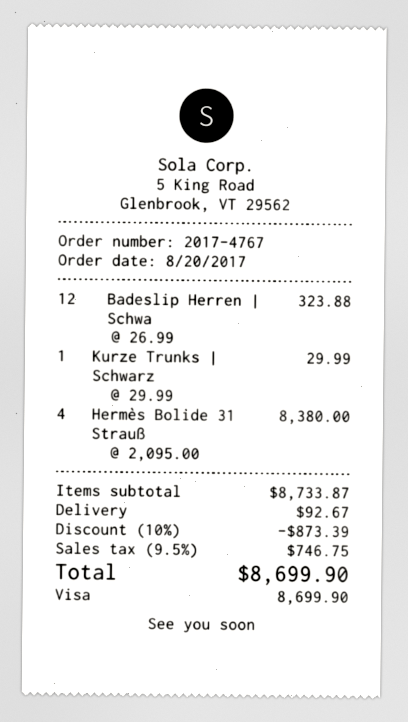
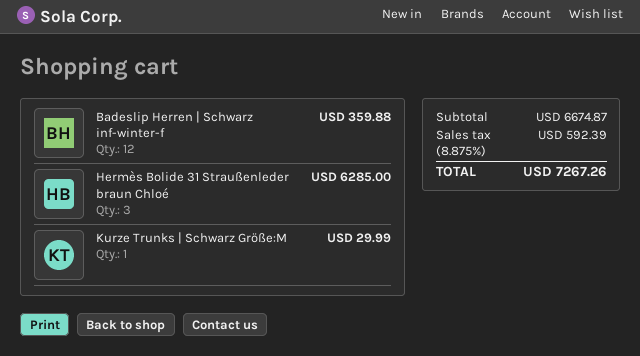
Badeslip Herren | Schwa: 12 for 323.88 -> 12 for 359.88
Hermès Bolide 31 Strauß: 4 for 8380.00 -> 3 for 6285.00
subtotal: 8733.87 -> 6674.87
discount: 10% = 873.39 -> none
shipping: 92.67 -> none
tax: 9.5% = 746.75 -> 8.875% = 592.39
total: 8699.90 -> 7267.26

